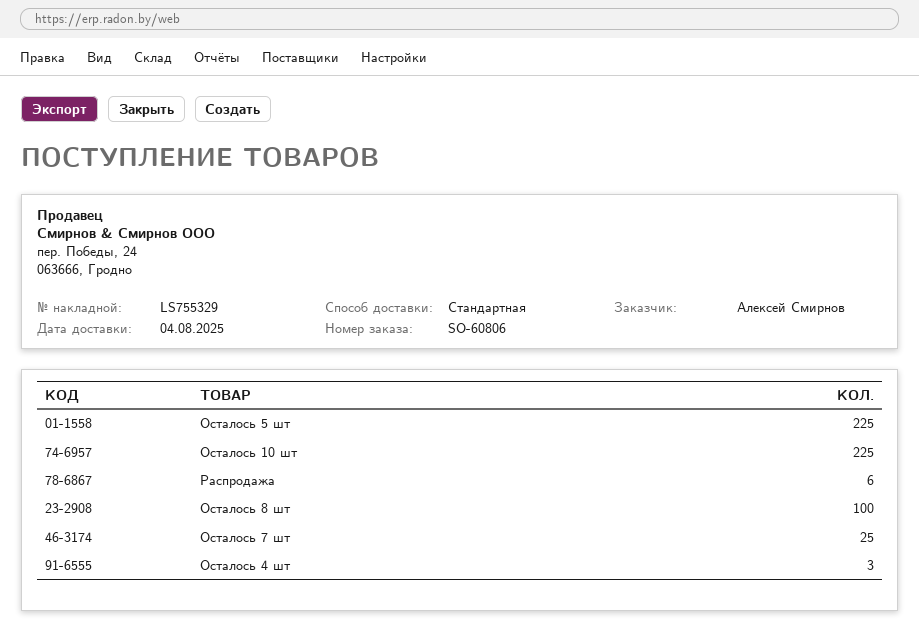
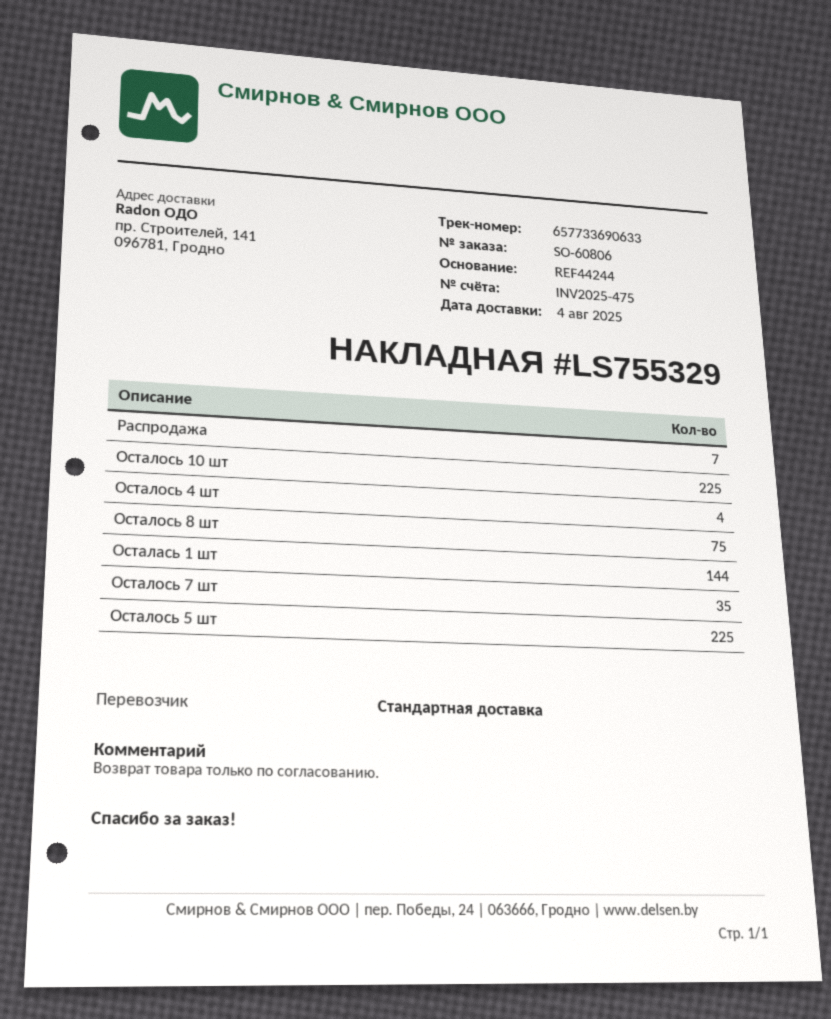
Распродажа: 6 -> 7
Осталось 8 шт: 100 -> 75
Осталось 7 шт: 25 -> 35
Осталось 4 шт: 3 -> 4
Осталась 1 шт: none -> 144

